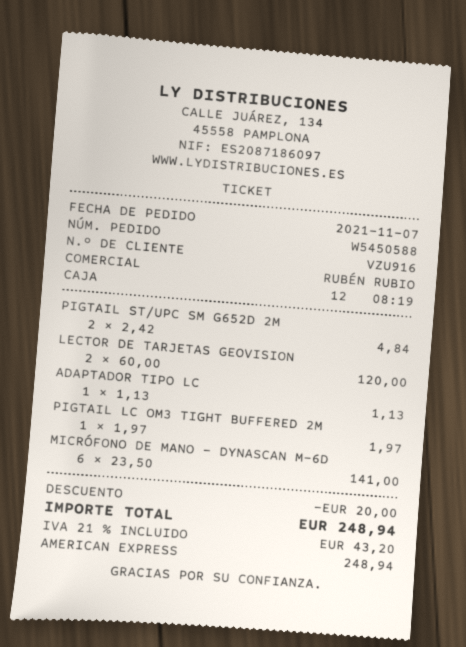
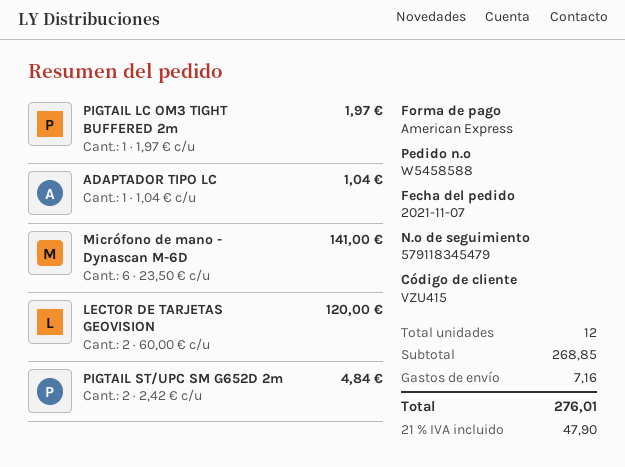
order number: W5450588 -> W5458588
customer number: VZU916 -> VZU415
ADAPTADOR TIPO LC: 1 x 1.13 = 1.13 -> 1 x 1.04 = 1.04
discount: 20.00 -> none
shipping: none -> 7.16
tax: 21% = 43.20 -> 21% = 47.90
total: 248.94 -> 276.01

